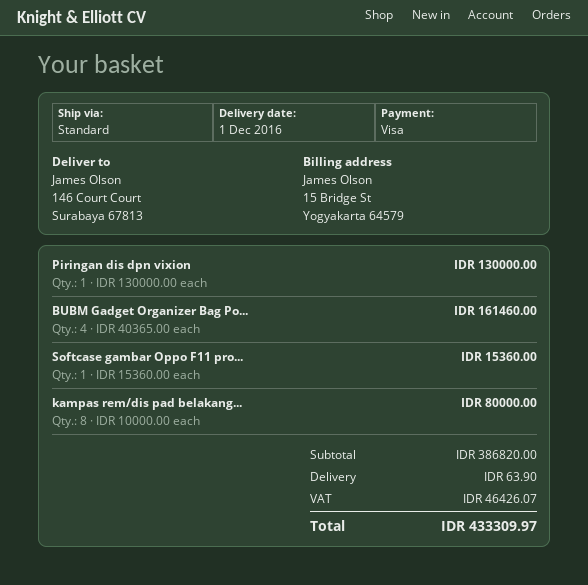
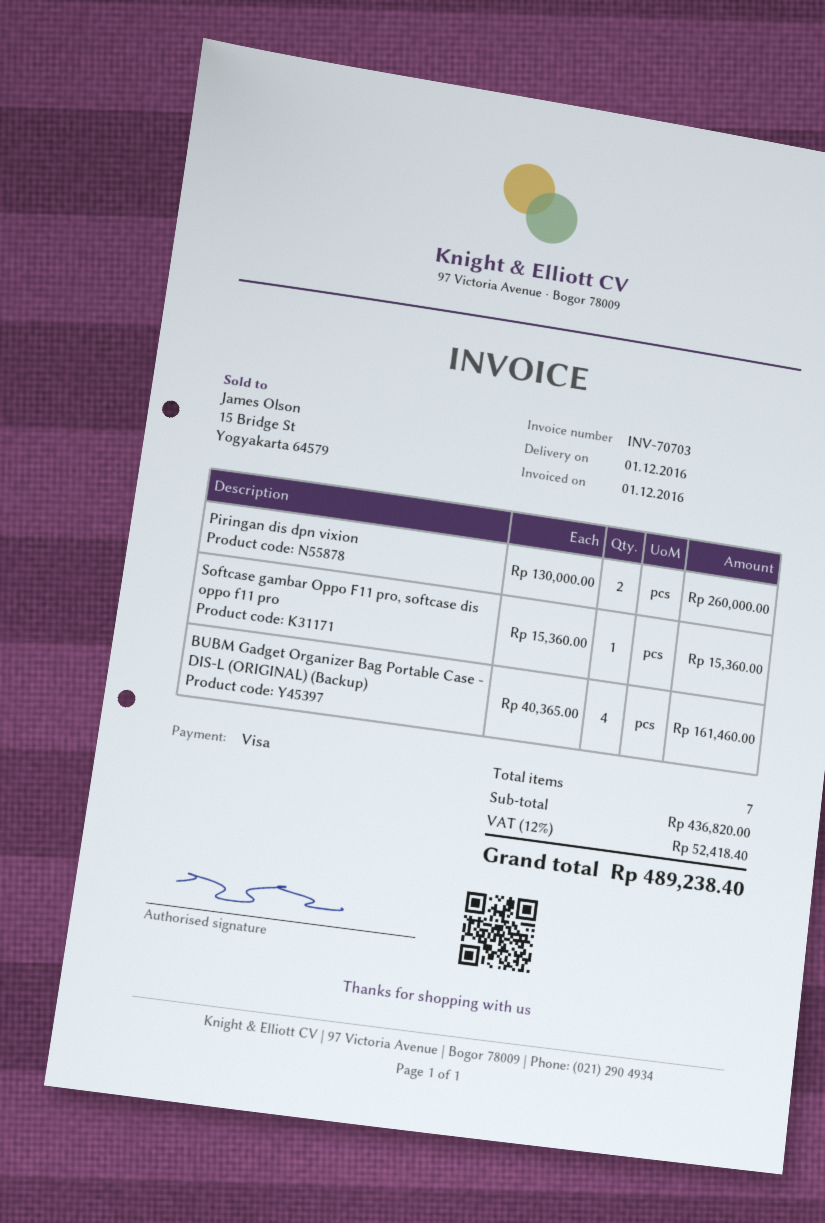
Piringan dis dpn vixion: 1 x 130000.00 = 130000.00 -> 2 x 130000.00 = 260000.00
kampas rem/dis pad belakang...: 8 x 10000.00 = 80000.00 -> none
subtotal: 386820.00 -> 436820.00
shipping: 63.90 -> none
tax: 46426.07 -> 52418.40
total: 433309.97 -> 489238.40

